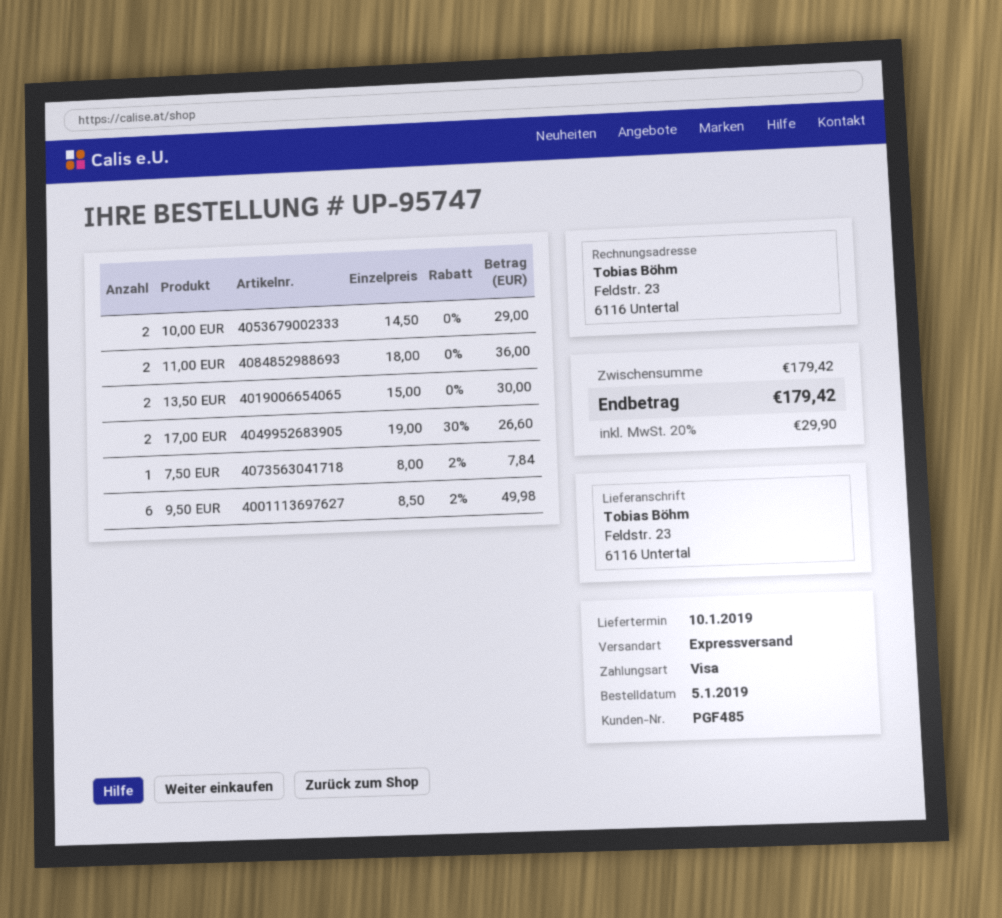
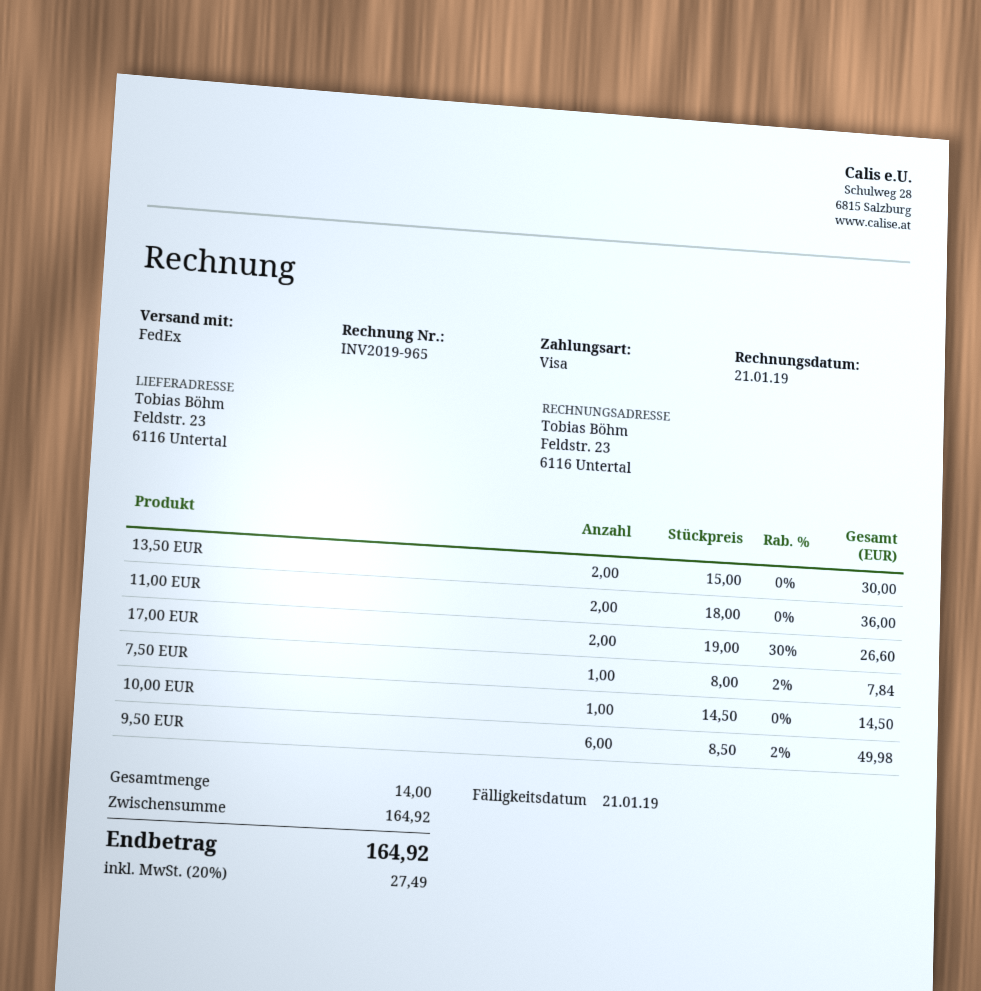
shipping method: express -> FedEx
10,00 EUR: 2 x 14.50 = 29.00 -> 1 x 14.50 = 14.50
subtotal: 179.42 -> 164.92
tax: 20% = 29.90 -> 20% = 27.49
total: 179.42 -> 164.92

